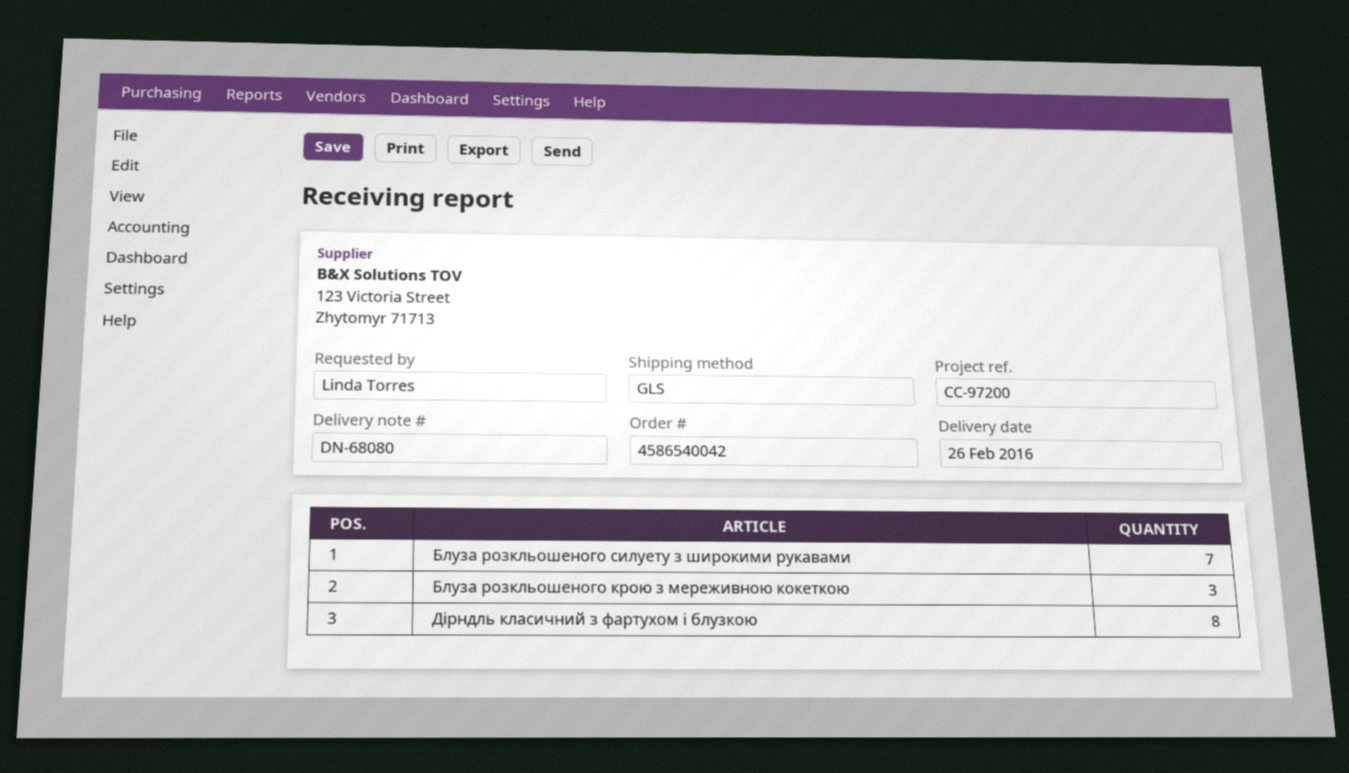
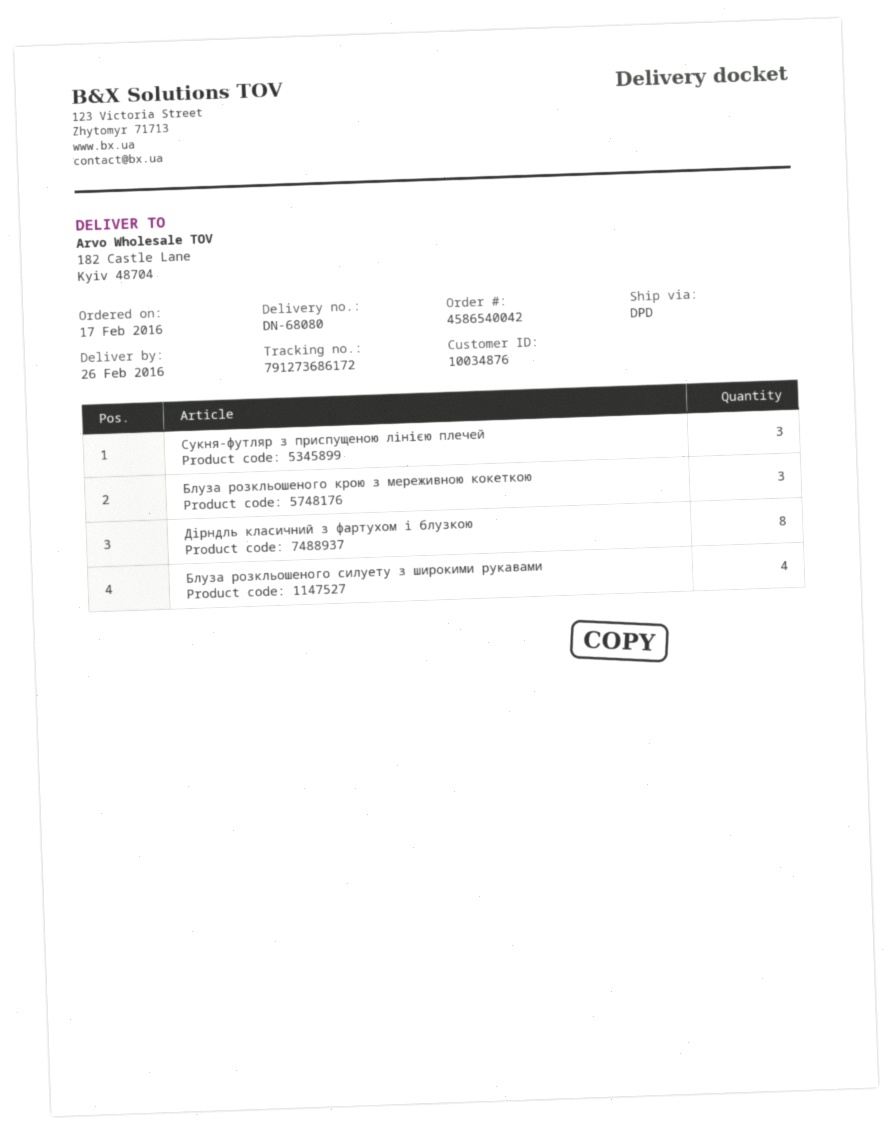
shipping method: GLS -> DPD
Блуза розкльошеного силуету з широкими рукавами: 7 -> 4
Сукня-футляр з приспущеною лінією плечей: none -> 3

